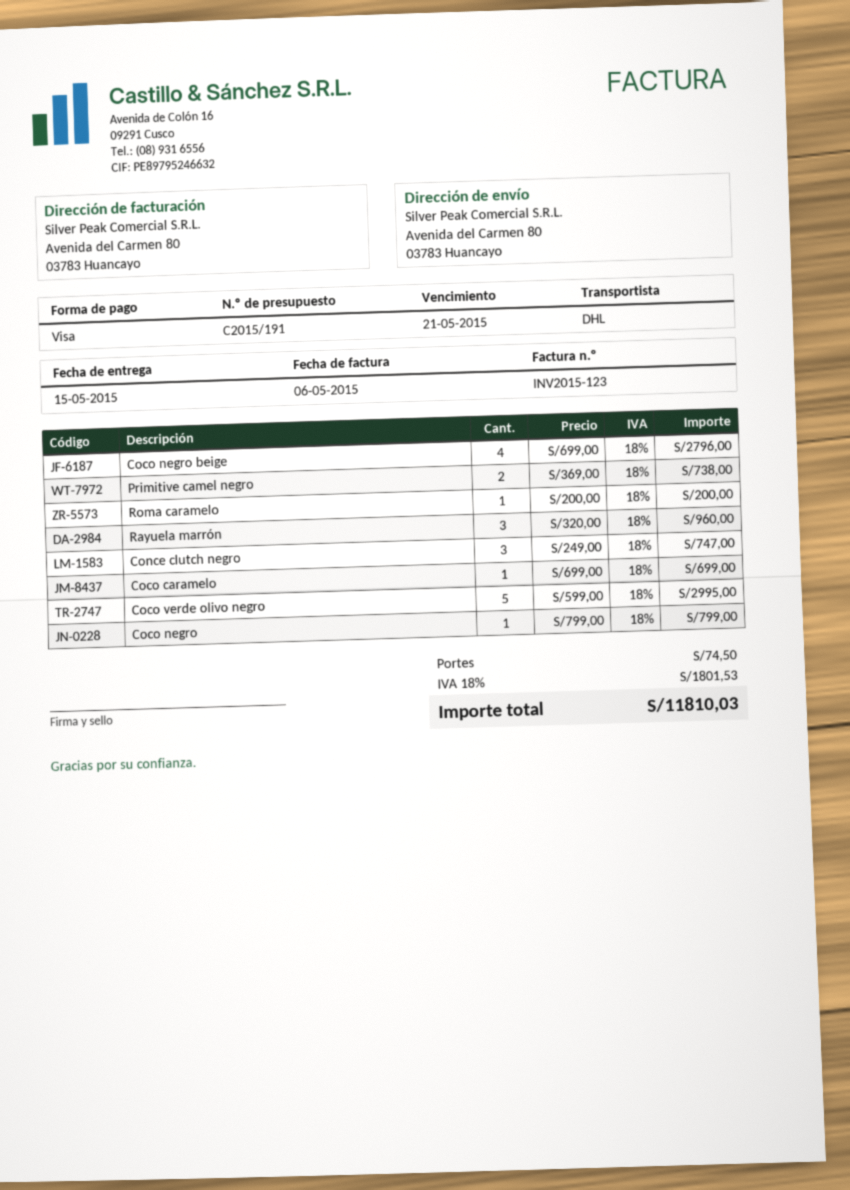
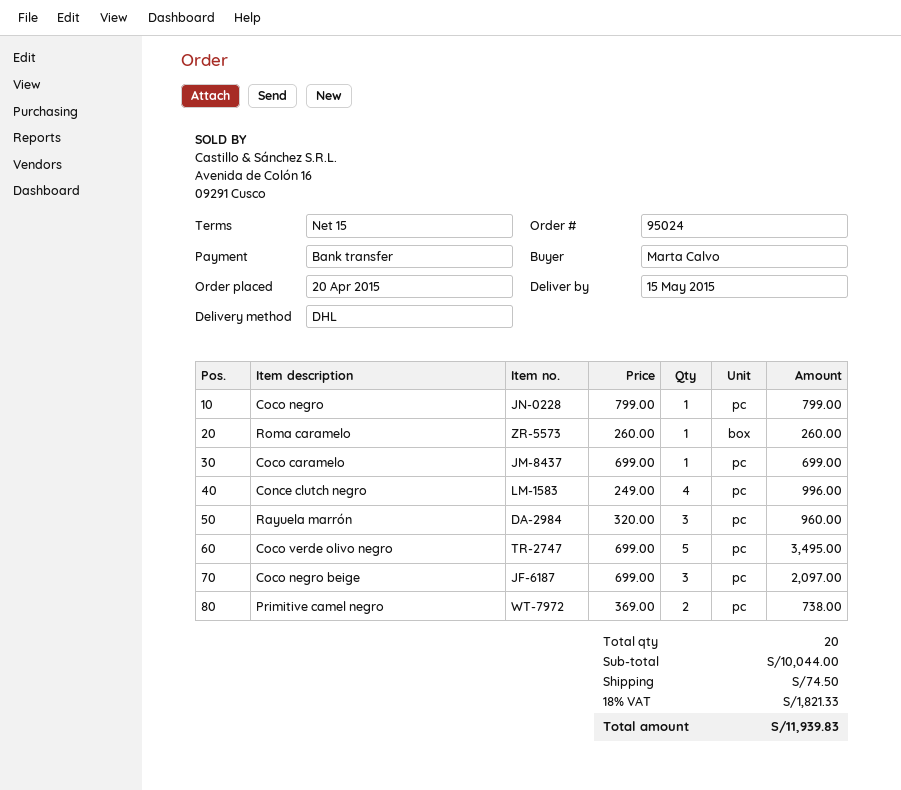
payment method: Visa -> bank transfer
Coco negro beige: 4 x 699.00 = 2796.00 -> 3 x 699.00 = 2097.00
Roma caramelo: 1 x 200.00 = 200.00 -> 1 x 260.00 = 260.00
Conce clutch negro: 3 x 249.00 = 747.00 -> 4 x 249.00 = 996.00
Coco verde olivo negro: 5 x 599.00 = 2995.00 -> 5 x 699.00 = 3495.00
tax: 18% = 1801.53 -> 18% = 1821.33
total: 11810.03 -> 11939.83

